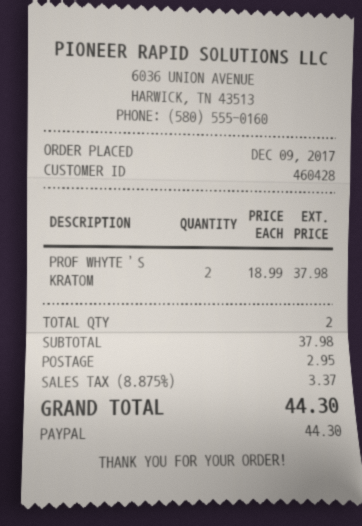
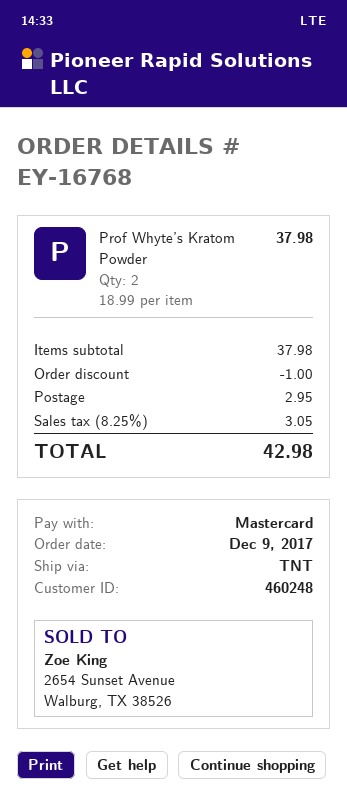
customer number: 460428 -> 460248
payment method: PayPal -> Mastercard
discount: none -> 1.00
tax: 8.875% = 3.37 -> 8.25% = 3.05
total: 44.30 -> 42.98

